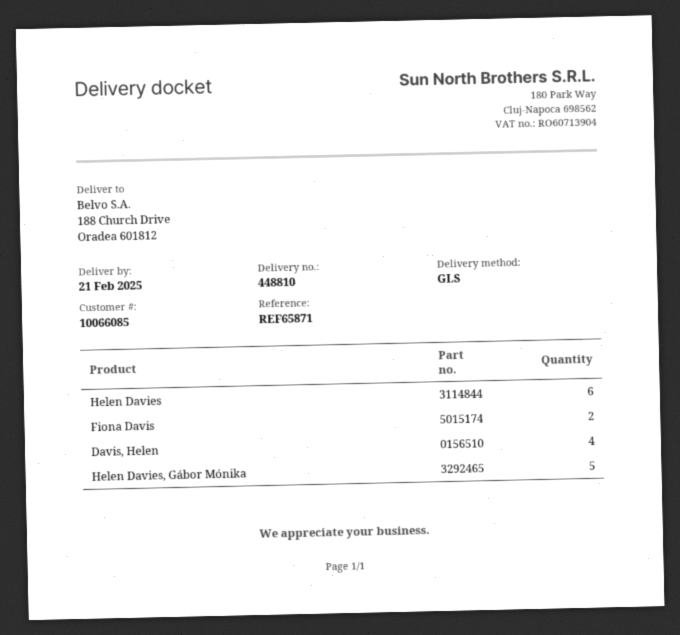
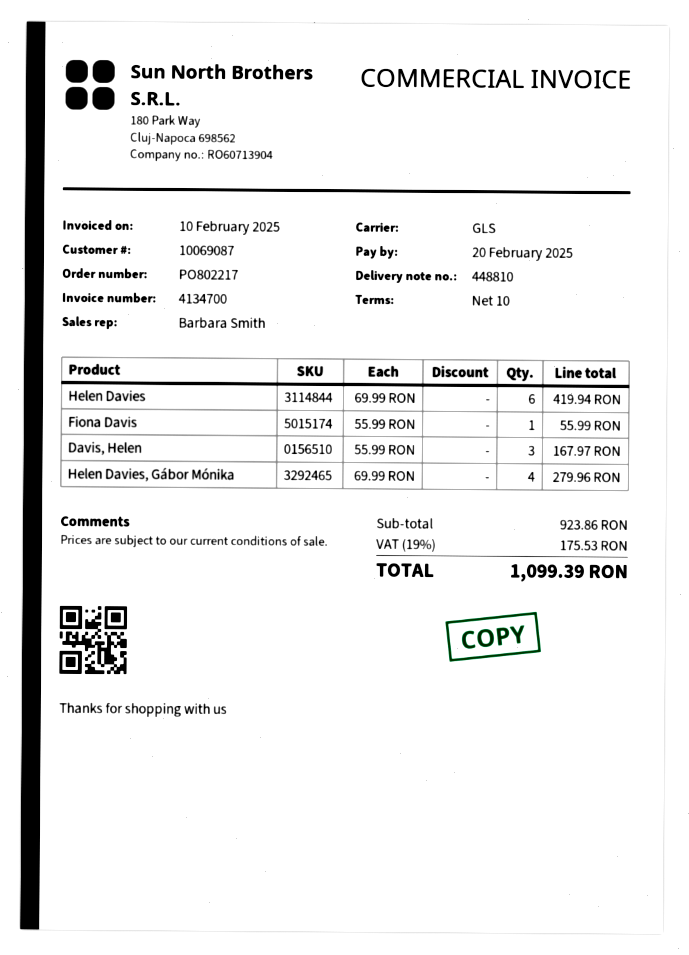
customer number: 10066085 -> 10069087
Fiona Davis: 2 -> 1
Davis, Helen: 4 -> 3
Helen Davies, Gábor Mónika: 5 -> 4

